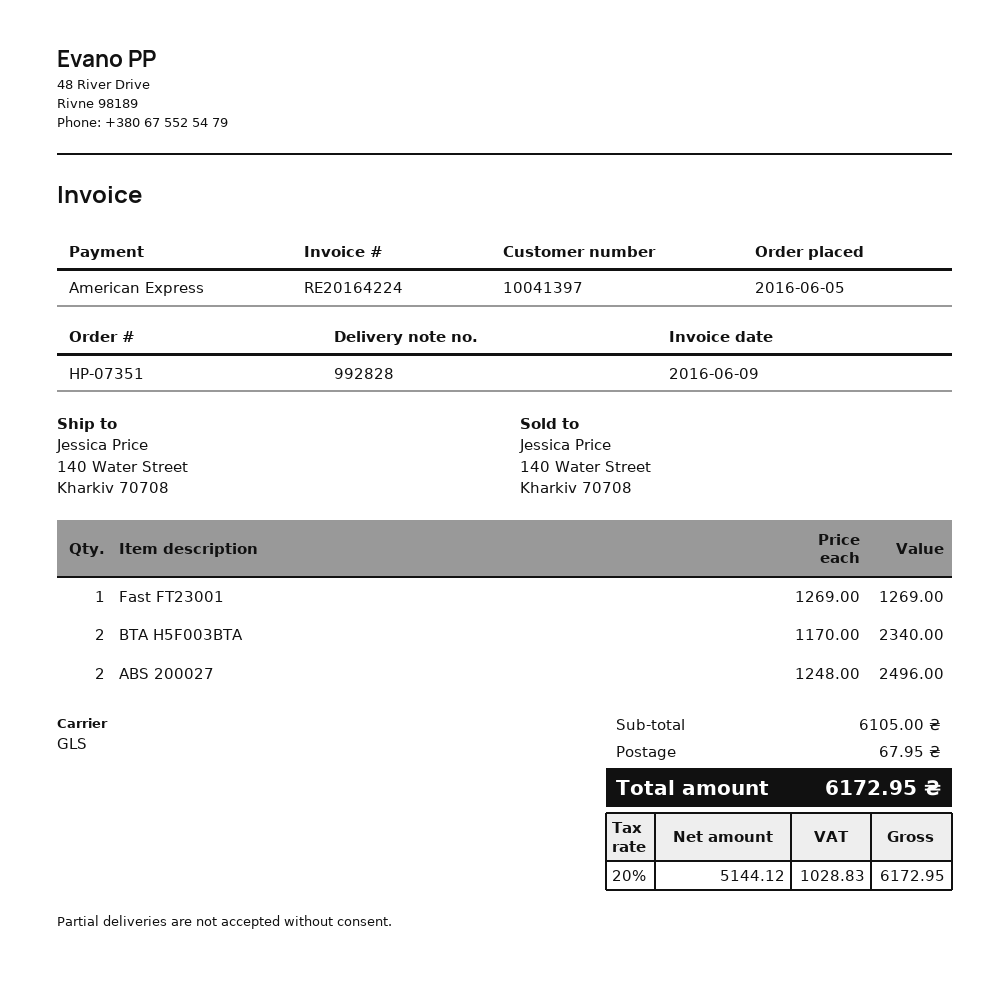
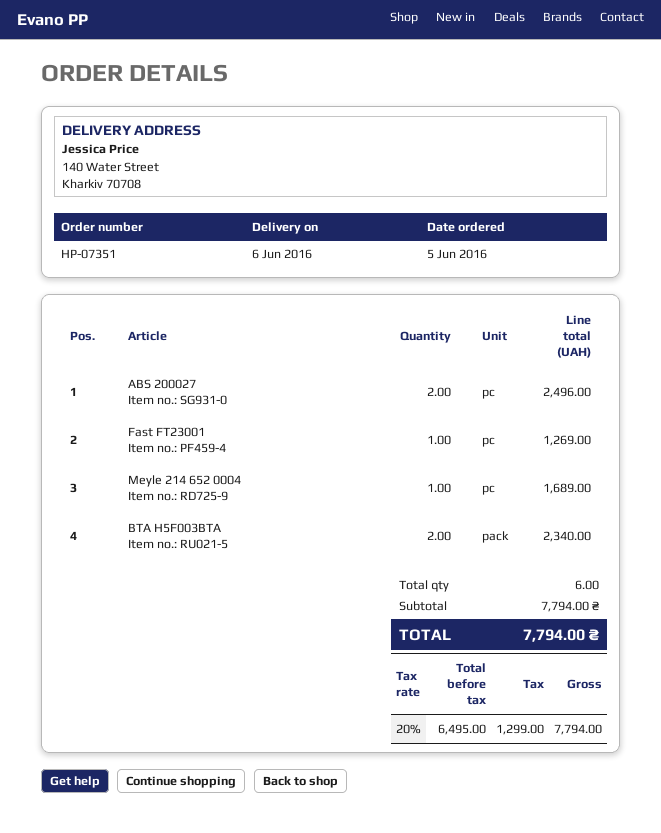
Meyle 214 652 0004: none -> 1 for 1689.00
subtotal: 6105.00 -> 7794.00
shipping: 67.95 -> none
net: 5144.12 -> 6495.00
tax: 20% = 1028.83 -> 20% = 1299.00
total: 6172.95 -> 7794.00

